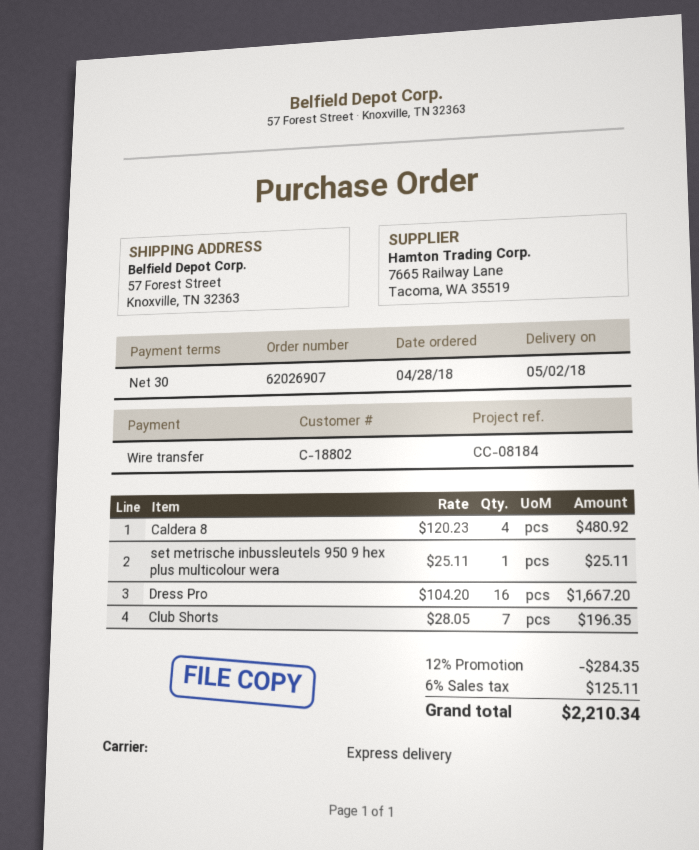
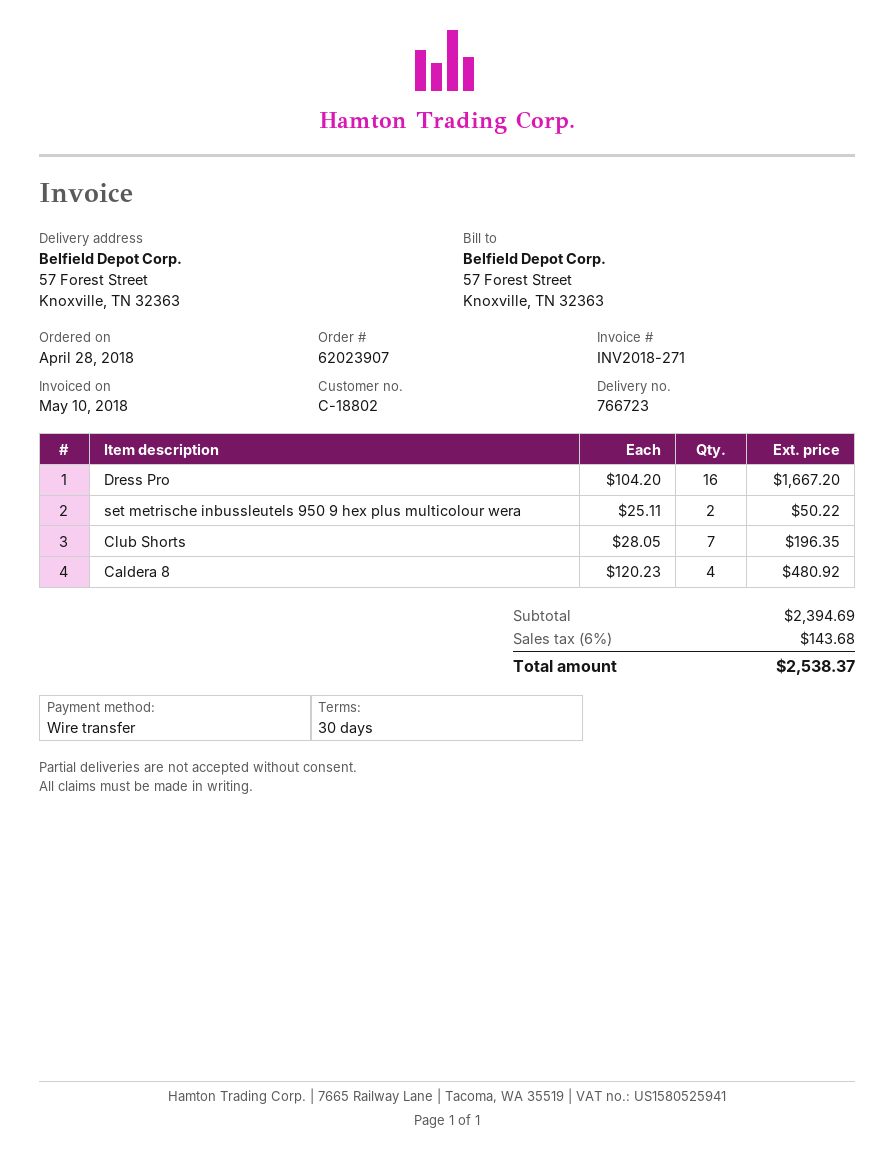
order number: 62026907 -> 62023907
set metrische inbussleutels 950 9 hex plus multicolour wera: 1 x 25.11 = 25.11 -> 2 x 25.11 = 50.22
discount: 12% = 284.35 -> none
tax: 6% = 125.11 -> 6% = 143.68
total: 2210.34 -> 2538.37

